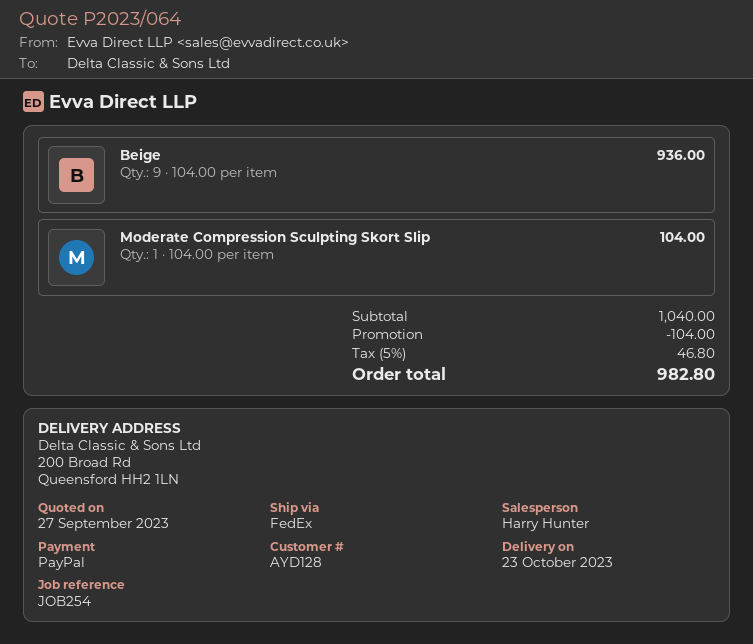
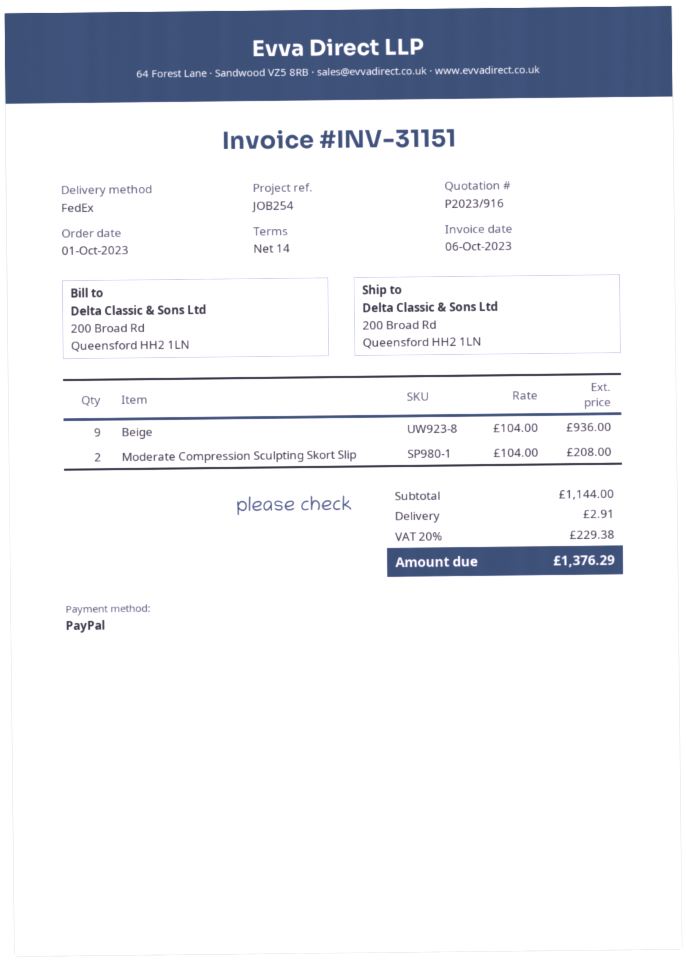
quote number: P2023/064 -> P2023/916
Moderate Compression Sculpting Skort Slip: 1 x 104.00 = 104.00 -> 2 x 104.00 = 208.00
subtotal: 1040.00 -> 1144.00
discount: 104.00 -> none
shipping: none -> 2.91
tax: 5% = 46.80 -> 20% = 229.38
total: 982.80 -> 1376.29

